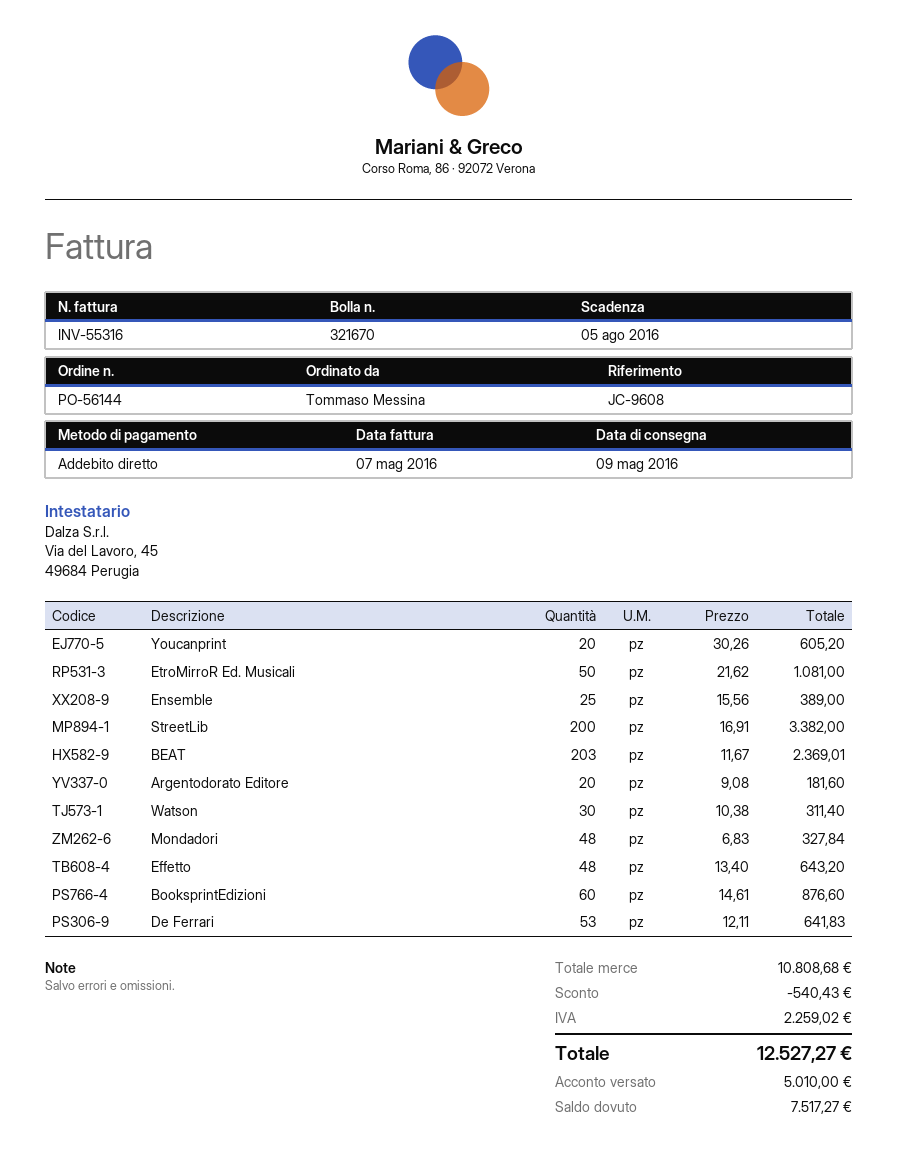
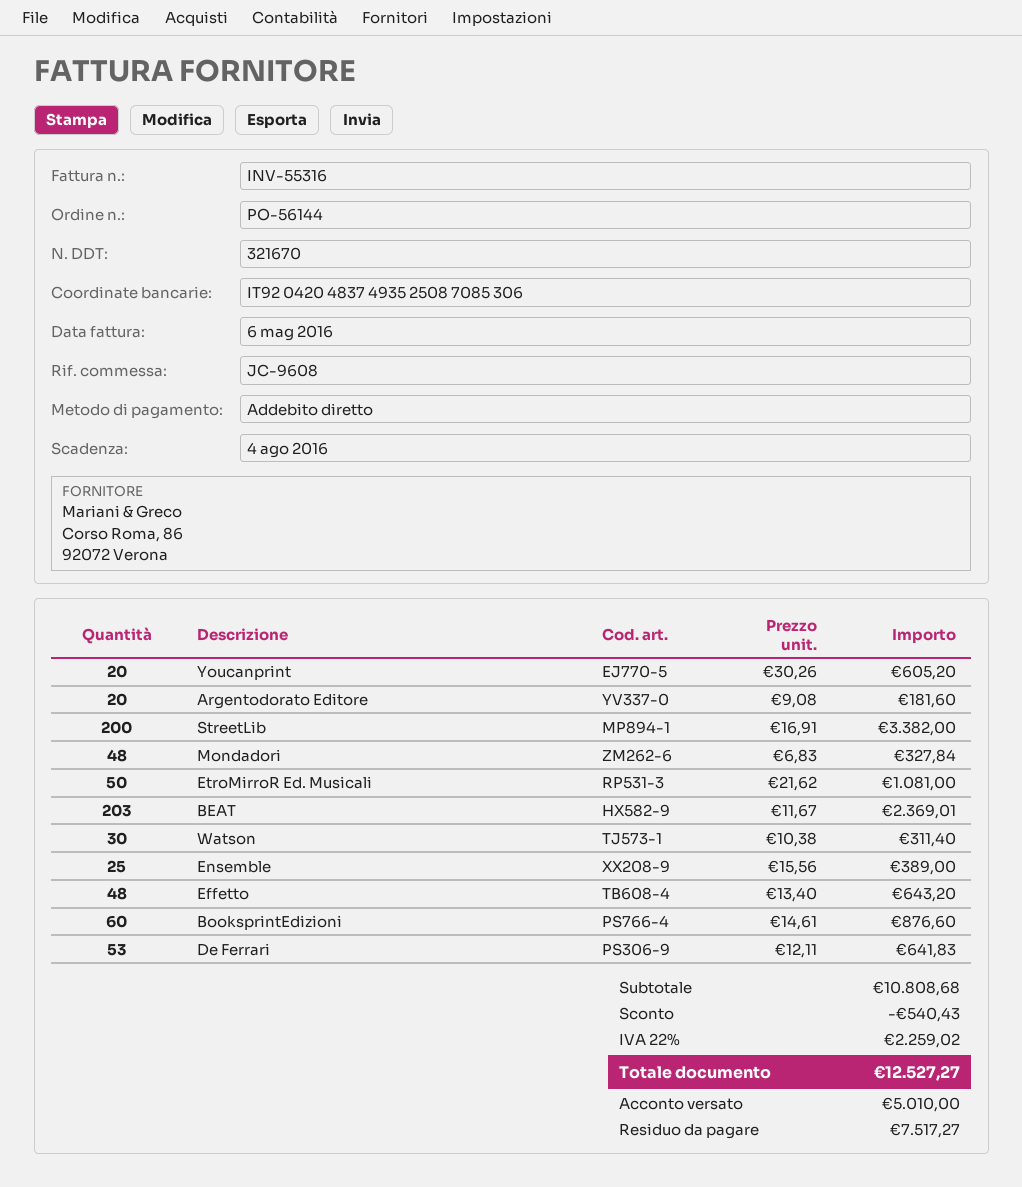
invoice date: 2016-05-07 -> 2016-05-06
due date: 2016-08-05 -> 2016-08-04

